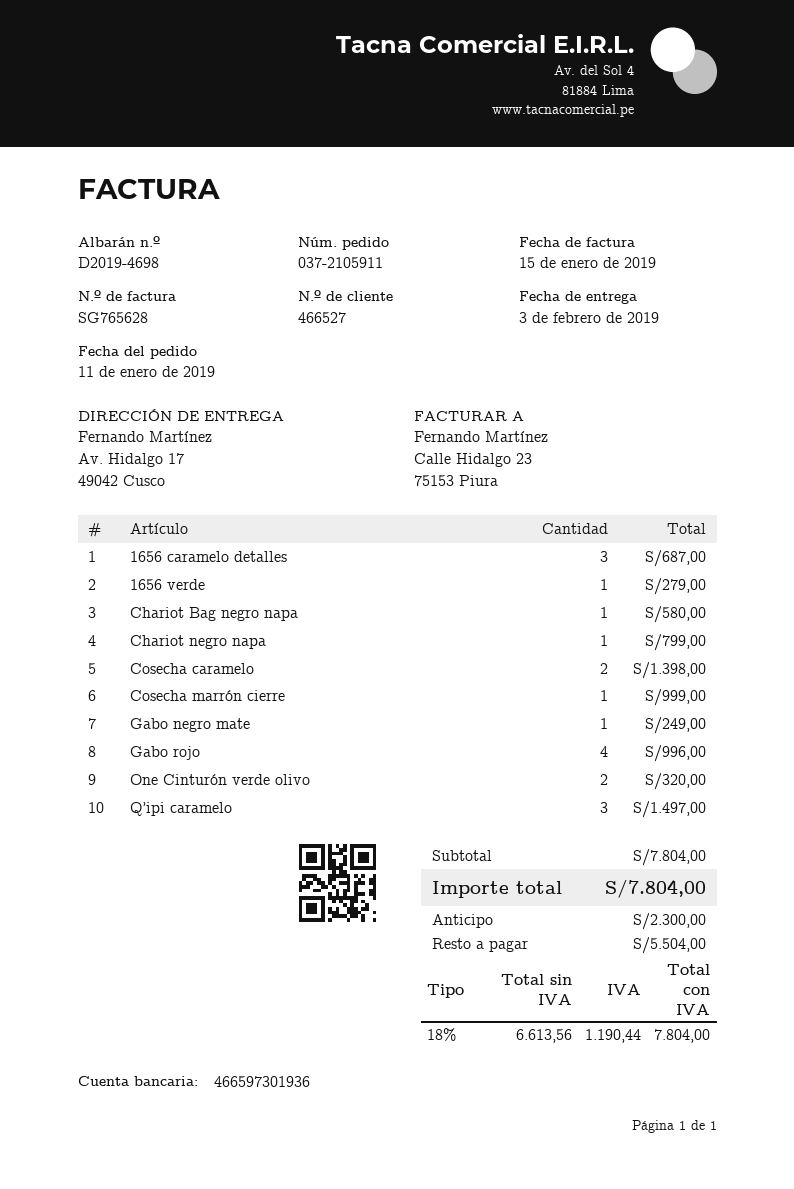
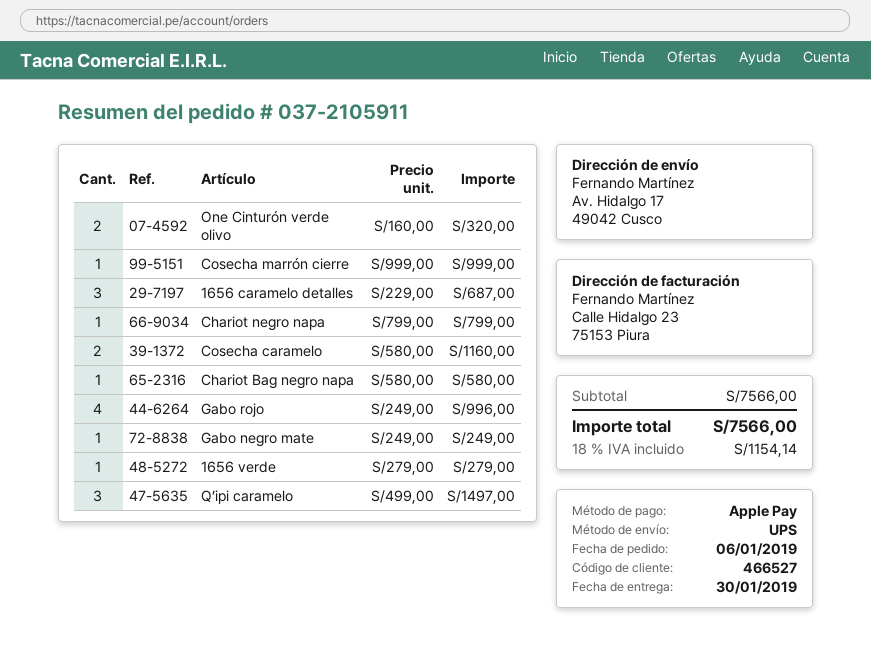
order date: 2019-01-11 -> 2019-01-06
delivery date: 2019-02-03 -> 2019-01-30
Cosecha caramelo: 2 for 1398.00 -> 2 for 1160.00
subtotal: 7804.00 -> 7566.00
tax: 18% = 1190.44 -> 18% = 1154.14
total: 7804.00 -> 7566.00

